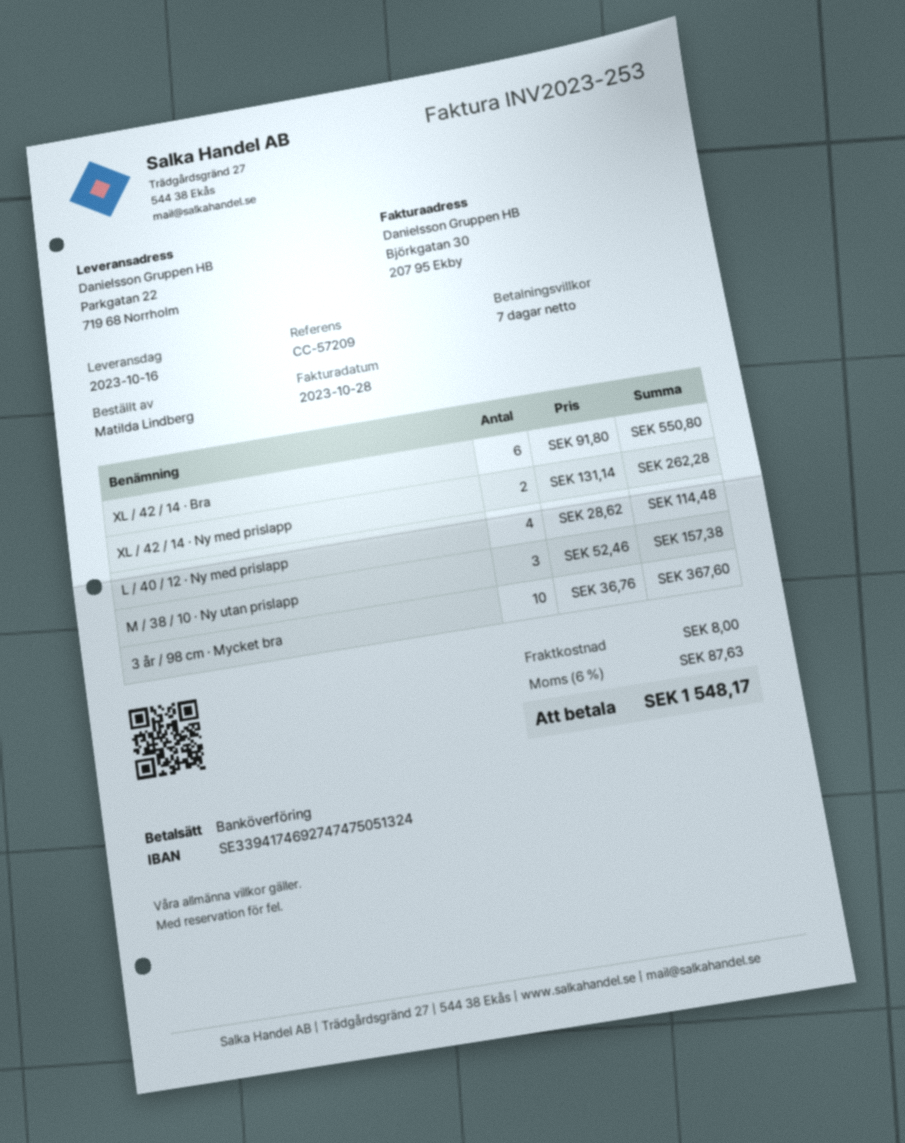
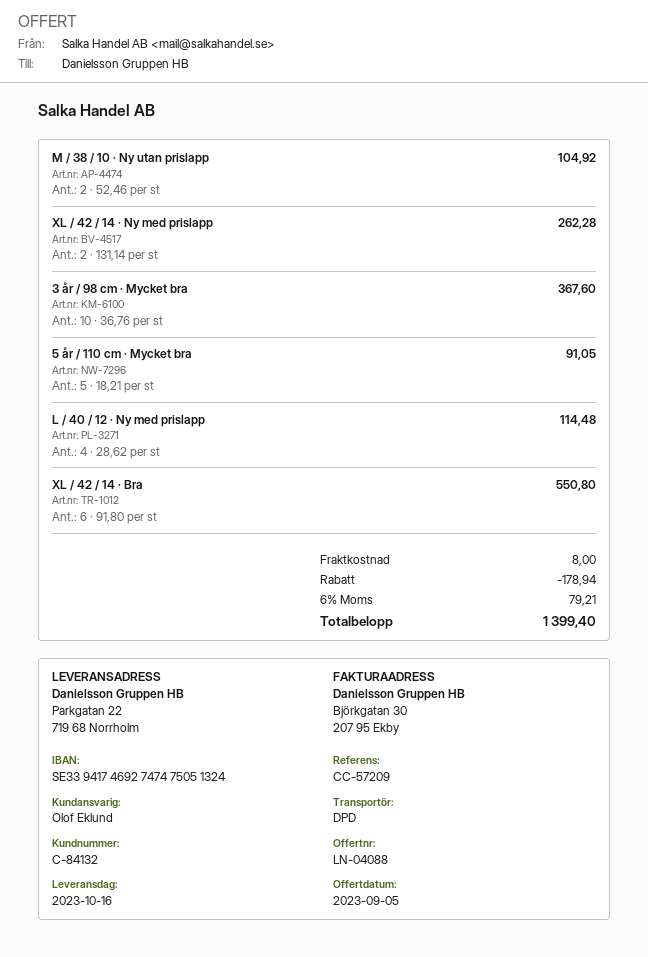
M / 38 / 10 · Ny utan prislapp: 3 x 52.46 = 157.38 -> 2 x 52.46 = 104.92
5 år / 110 cm · Mycket bra: none -> 5 x 18.21 = 91.05
discount: none -> 178.94
tax: 6% = 87.63 -> 6% = 79.21
total: 1548.17 -> 1399.40

